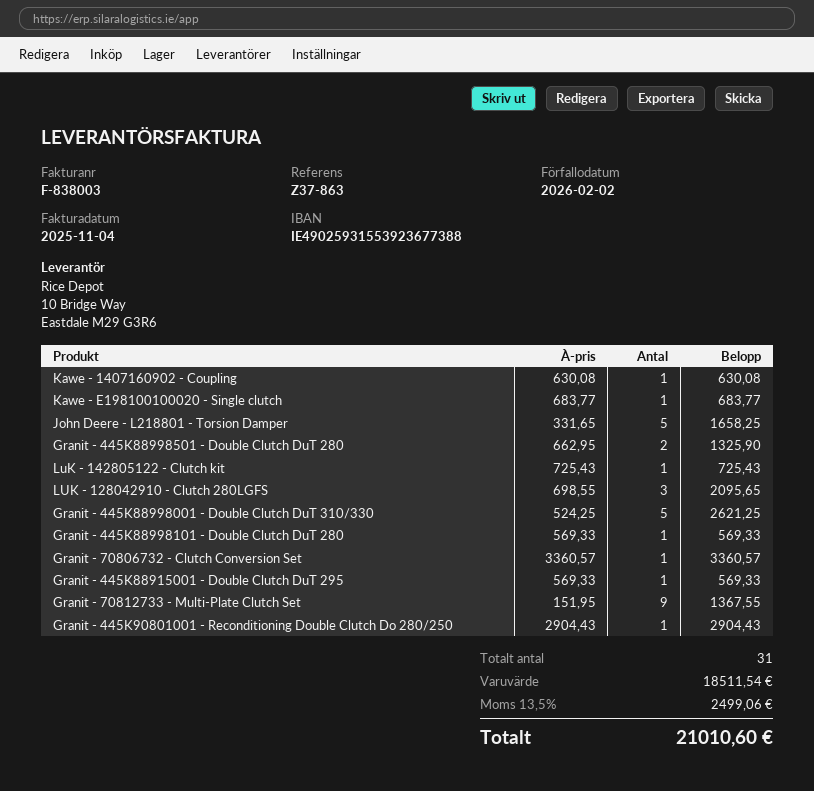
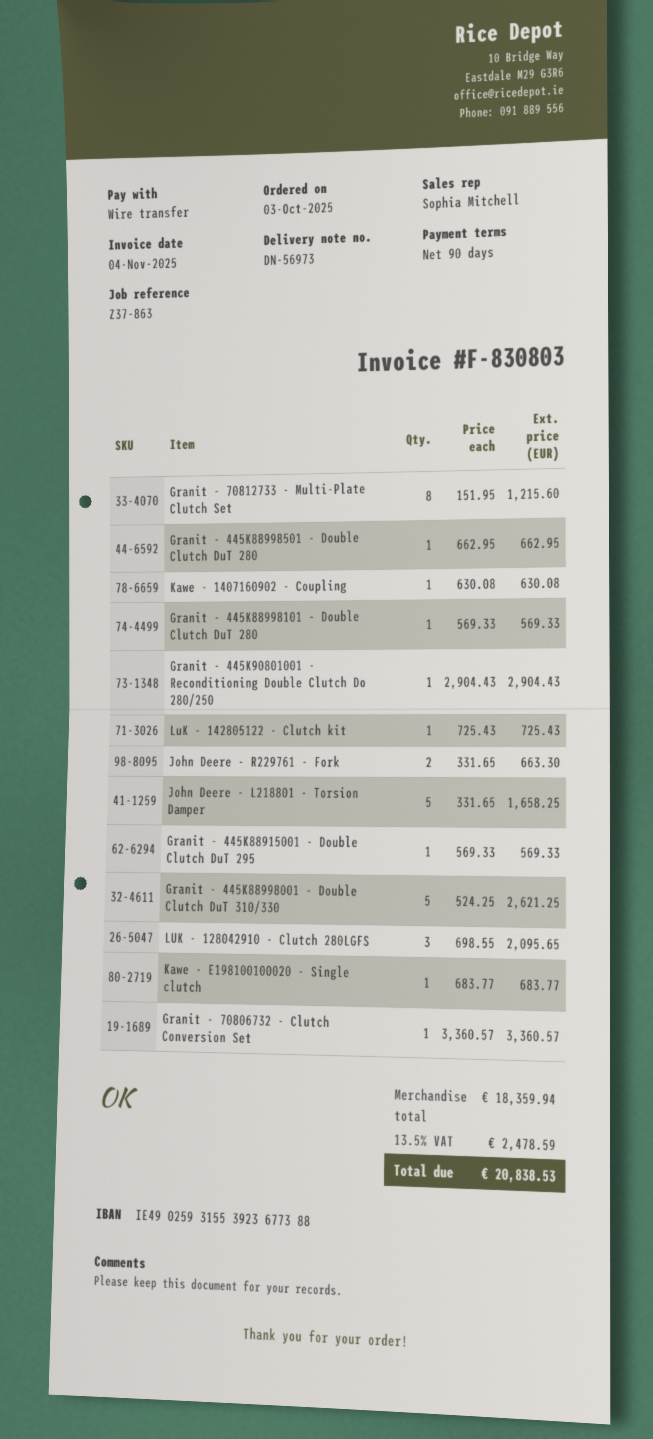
invoice number: F-838003 -> F-830803
Granit - 445K88998501 - Double Clutch DuT 280: 2 x 662.95 = 1325.90 -> 1 x 662.95 = 662.95
Granit - 70812733 - Multi-Plate Clutch Set: 9 x 151.95 = 1367.55 -> 8 x 151.95 = 1215.60
John Deere - R229761 - Fork: none -> 2 x 331.65 = 663.30
subtotal: 18511.54 -> 18359.94
tax: 13.5% = 2499.06 -> 13.5% = 2478.59
total: 21010.60 -> 20838.53

